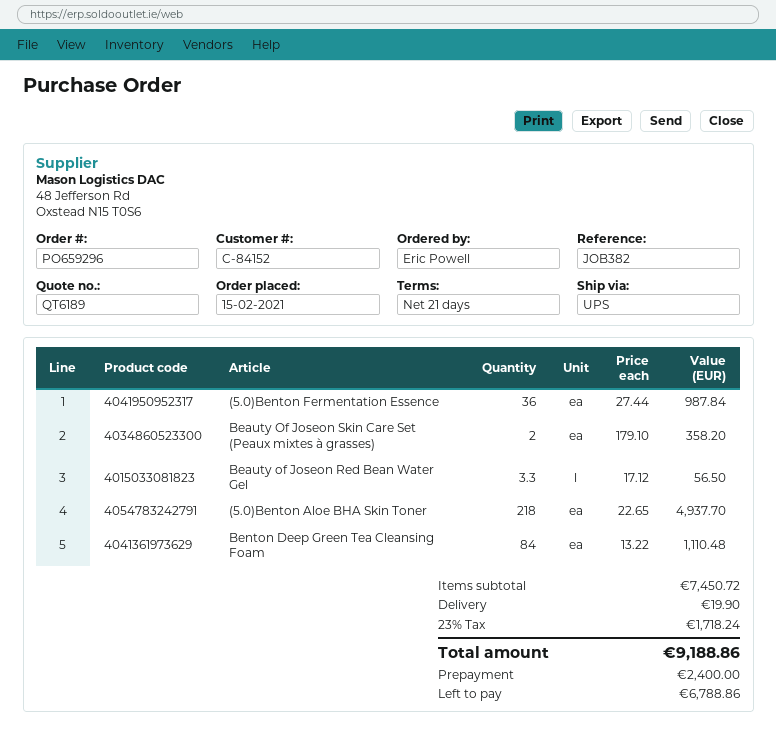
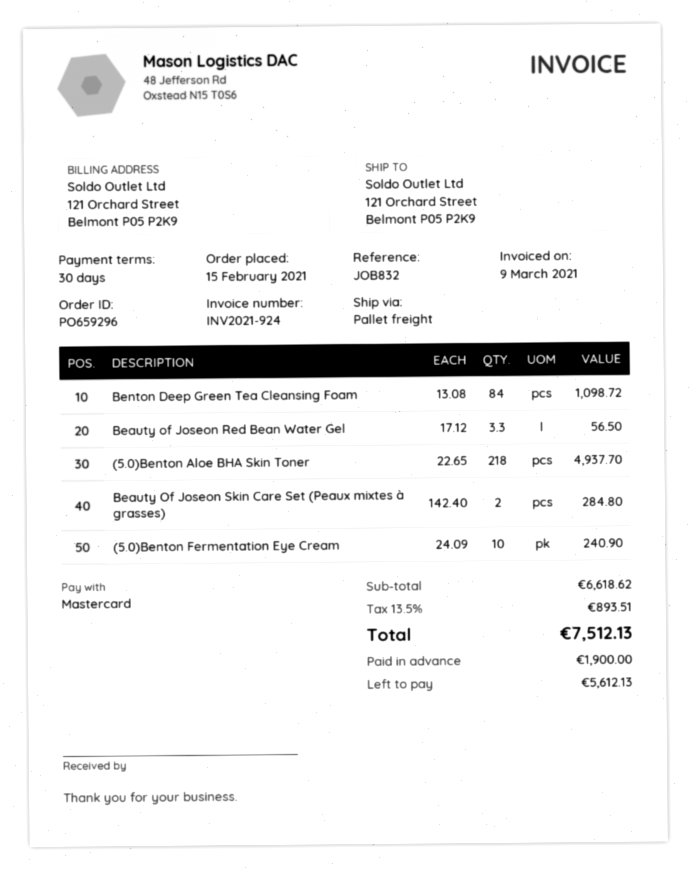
payment terms: 21 days -> 30 days
reference: JOB382 -> JOB832
shipping method: UPS -> pallet freight
(5.0)Benton Fermentation Essence: 36 x 27.44 = 987.84 -> none
Beauty Of Joseon Skin Care Set (Peaux mixtes à grasses): 2 x 179.10 = 358.20 -> 2 x 142.40 = 284.80
Benton Deep Green Tea Cleansing Foam: 84 x 13.22 = 1110.48 -> 84 x 13.08 = 1098.72
(5.0)Benton Fermentation Eye Cream: none -> 10 x 24.09 = 240.90
subtotal: 7450.72 -> 6618.62
shipping: 19.90 -> none
tax: 23% = 1718.24 -> 13.5% = 893.51
total: 9188.86 -> 7512.13
deposit: 2400.00 -> 1900.00
balance: 6788.86 -> 5612.13

